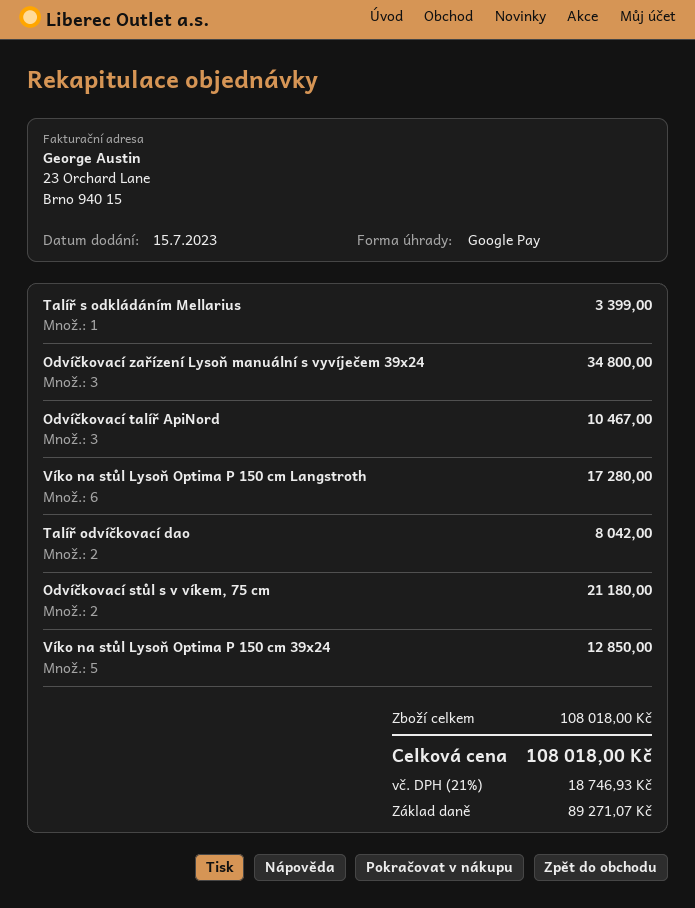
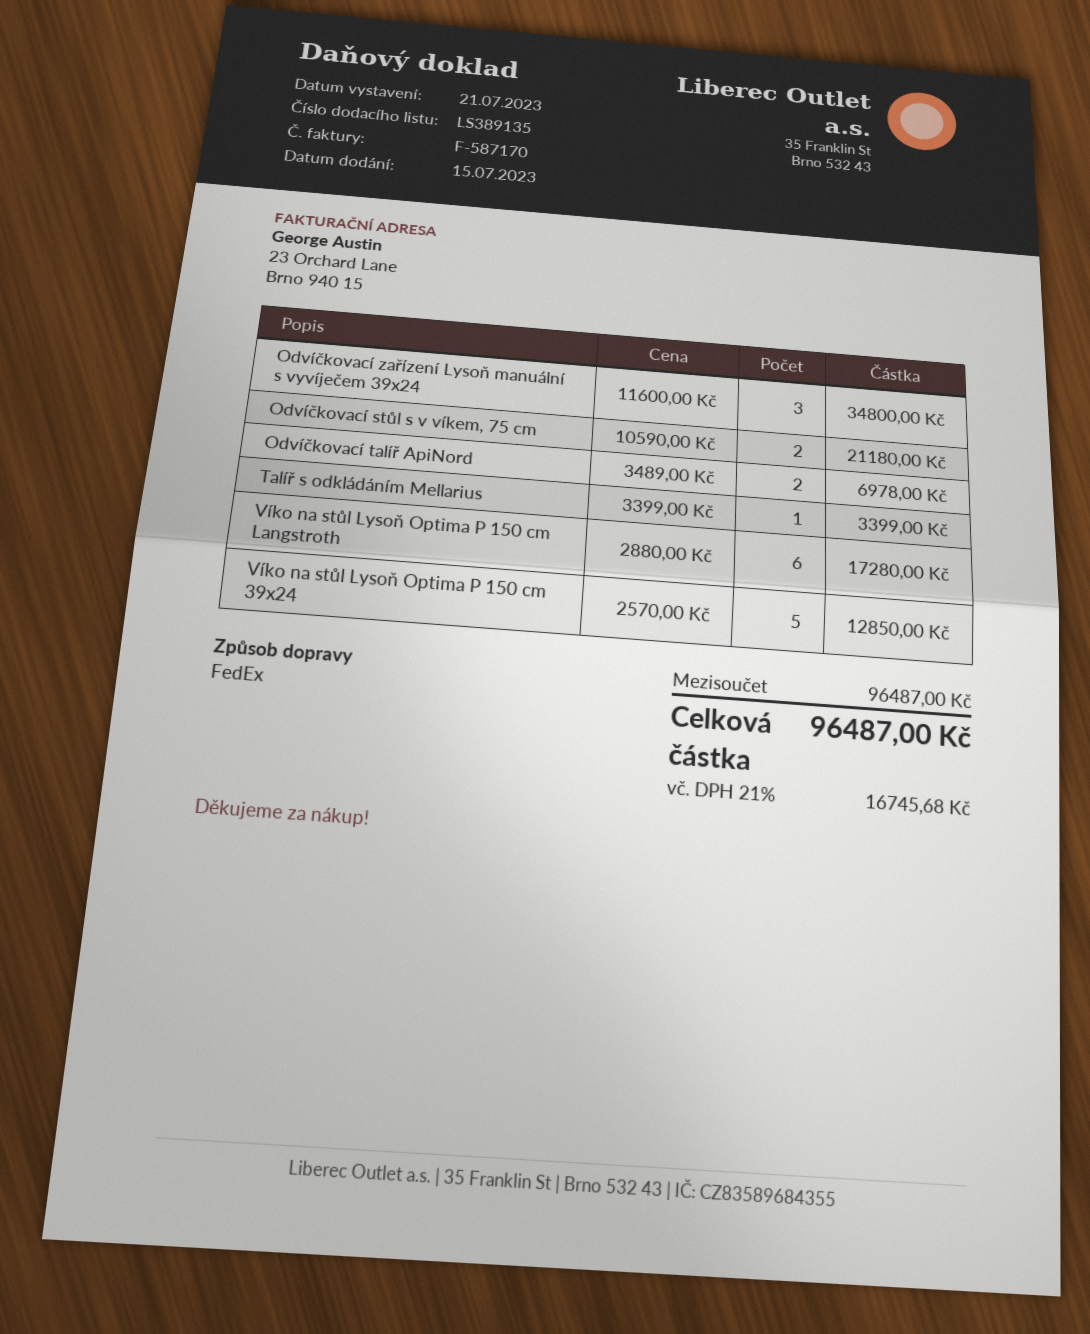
Odvíčkovací talíř ApiNord: 3 for 10467.00 -> 2 for 6978.00
Talíř odvíčkovací dao: 2 for 8042.00 -> none
subtotal: 108018.00 -> 96487.00
tax: 21% = 18746.93 -> 21% = 16745.68
total: 108018.00 -> 96487.00

